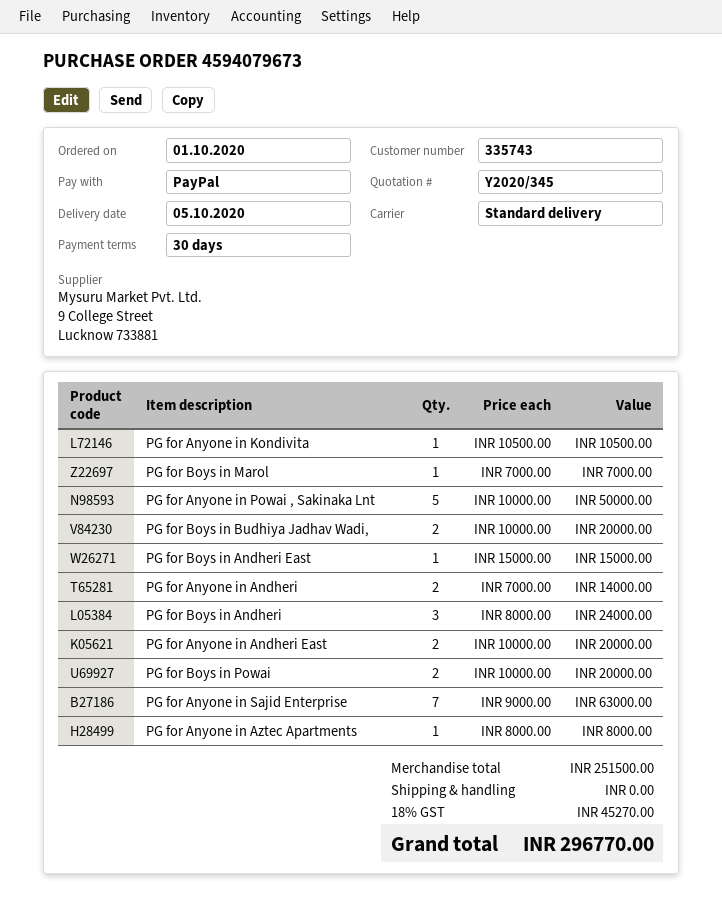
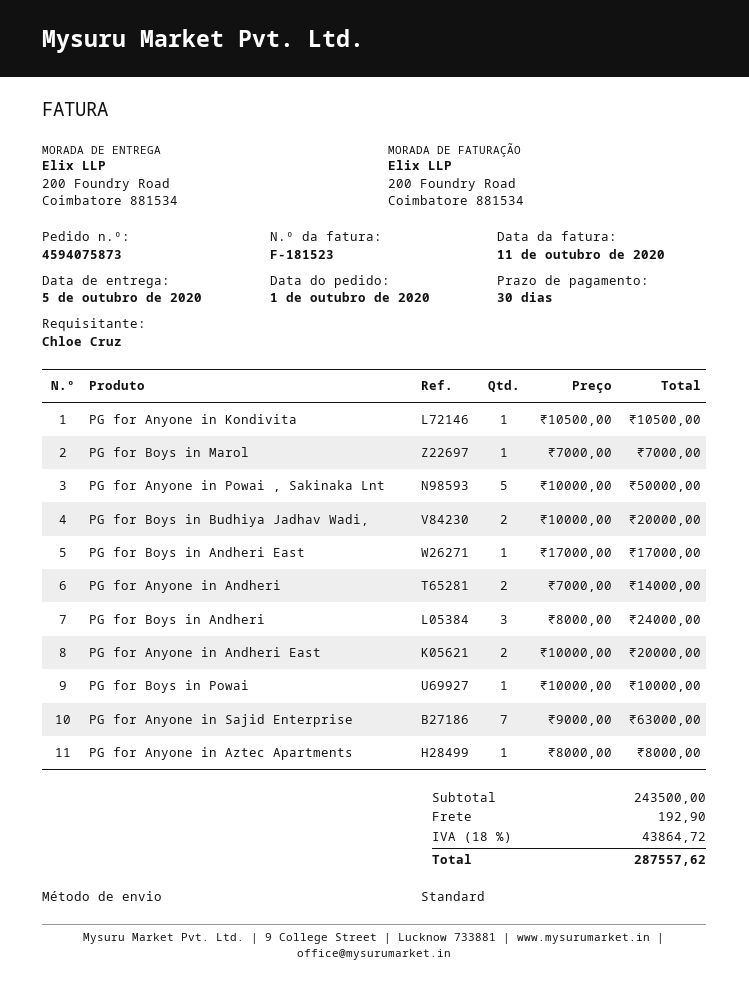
order number: 4594079673 -> 4594075873
PG for Boys in Andheri East: 1 x 15000.00 = 15000.00 -> 1 x 17000.00 = 17000.00
PG for Boys in Powai: 2 x 10000.00 = 20000.00 -> 1 x 10000.00 = 10000.00
subtotal: 251500.00 -> 243500.00
shipping: 0.00 -> 192.90
tax: 18% = 45270.00 -> 18% = 43864.72
total: 296770.00 -> 287557.62

